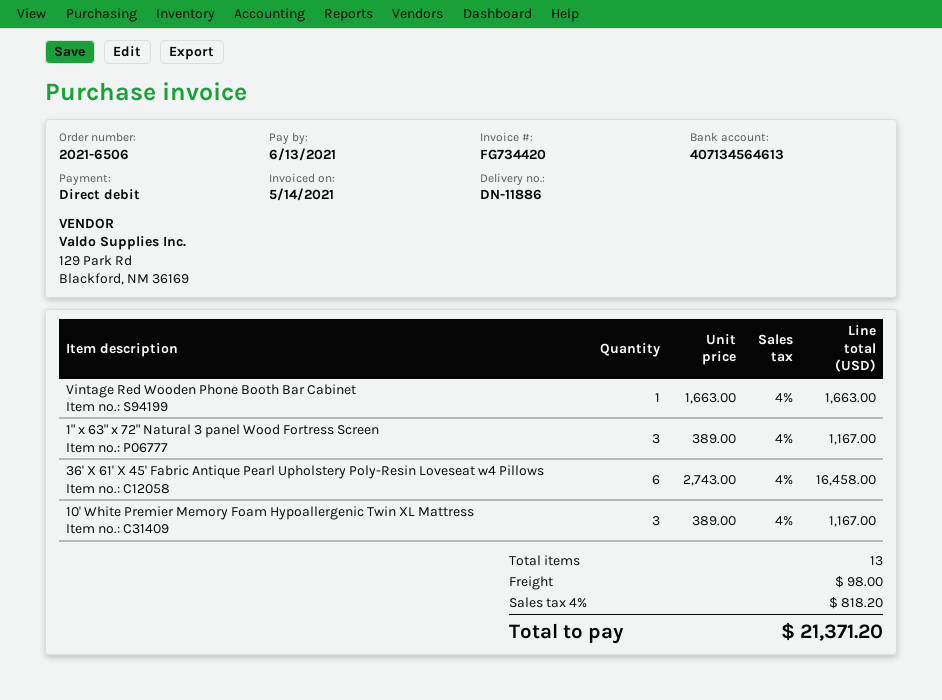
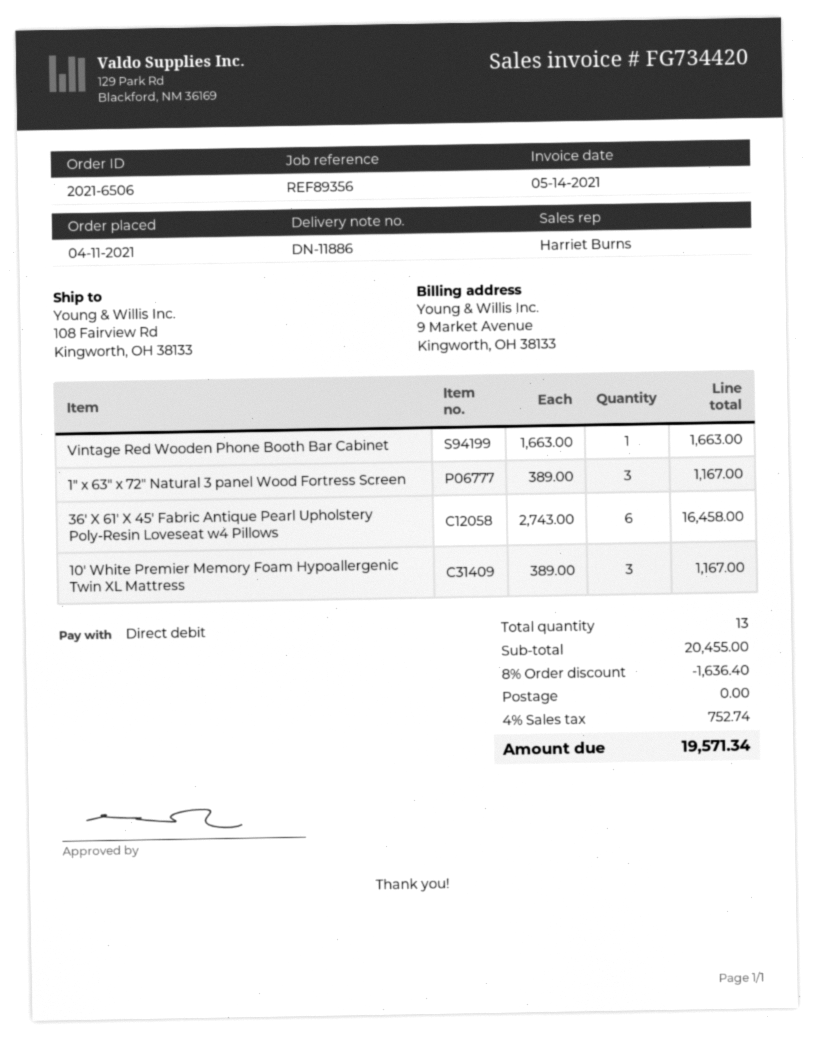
discount: none -> 8% = 1636.40
shipping: 98.00 -> 0.00
tax: 4% = 818.20 -> 4% = 752.74
total: 21371.20 -> 19571.34

